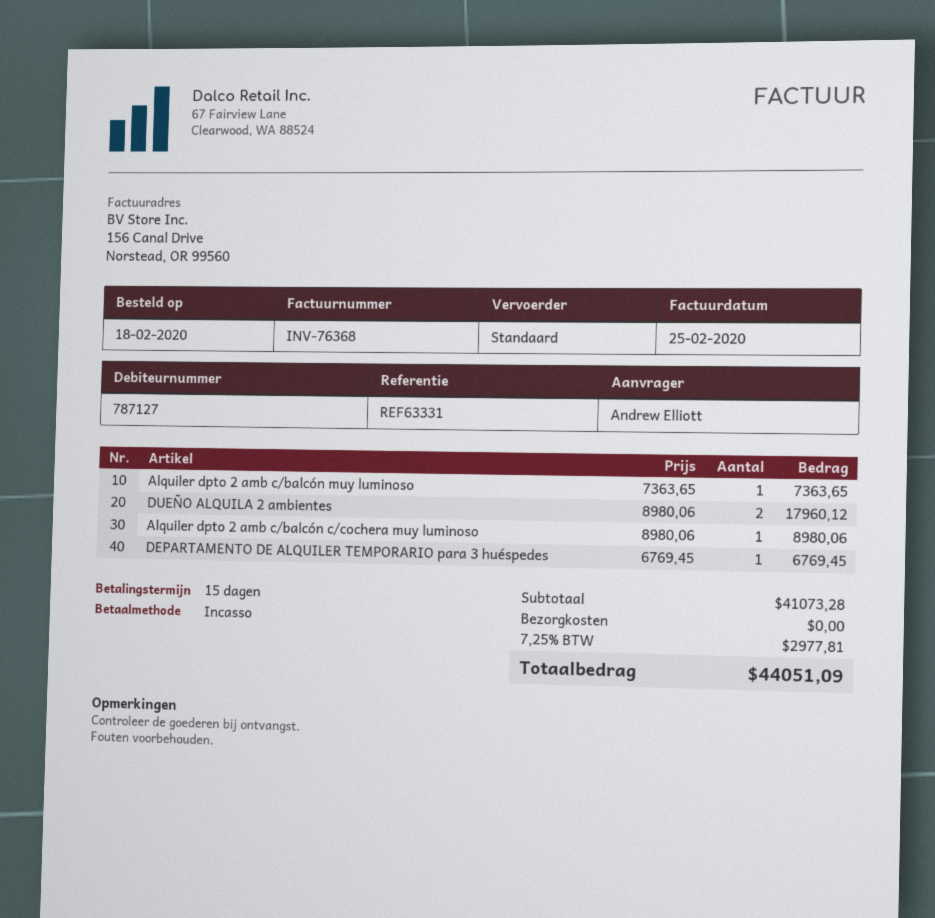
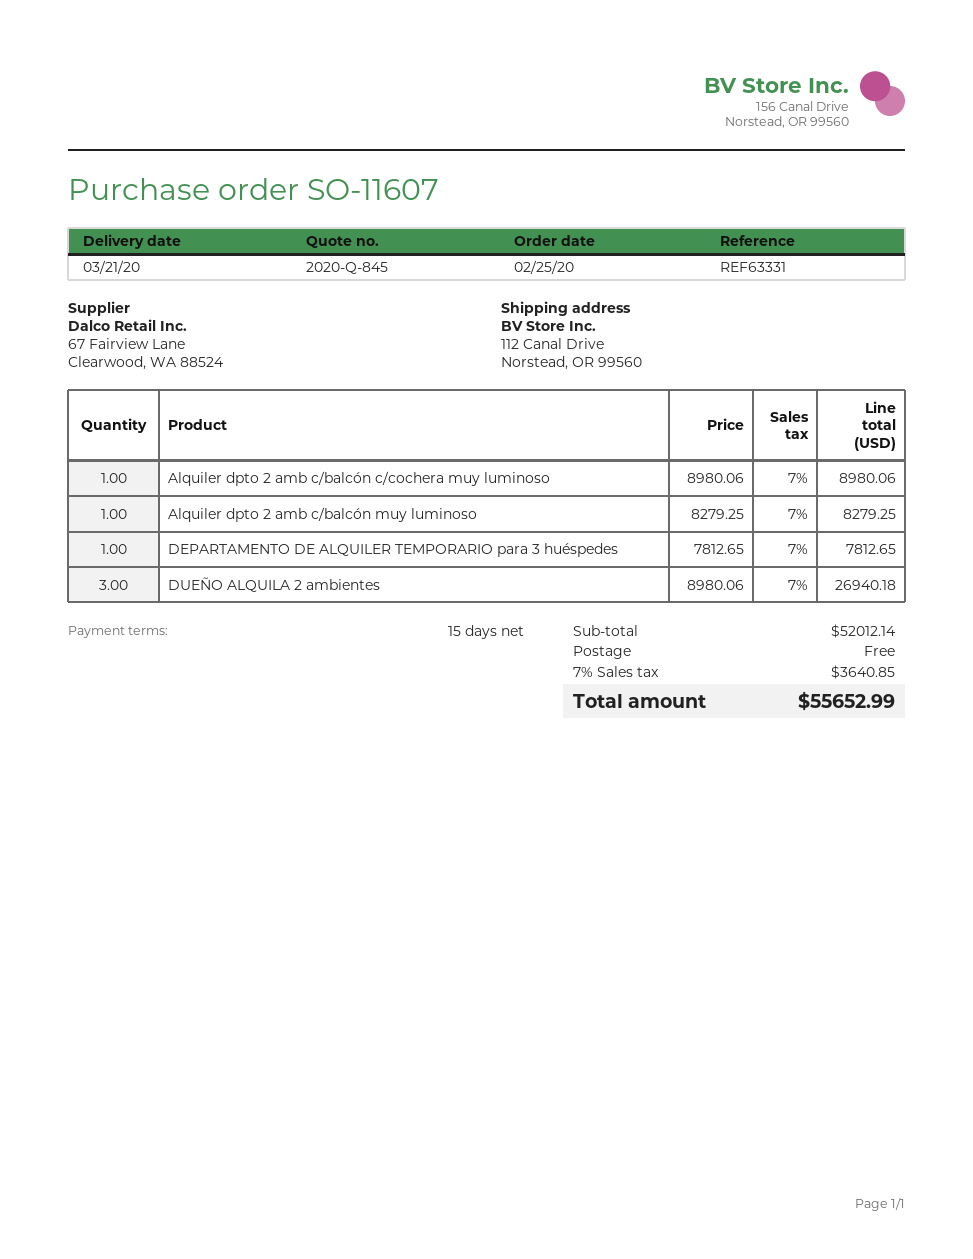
order date: 2020-02-18 -> 2020-02-25
Alquiler dpto 2 amb c/balcón muy luminoso: 1 x 7363.65 = 7363.65 -> 1 x 8279.25 = 8279.25
DUEÑO ALQUILA 2 ambientes: 2 x 8980.06 = 17960.12 -> 3 x 8980.06 = 26940.18
DEPARTAMENTO DE ALQUILER TEMPORARIO para 3 huéspedes: 1 x 6769.45 = 6769.45 -> 1 x 7812.65 = 7812.65
subtotal: 41073.28 -> 52012.14
tax: 7.25% = 2977.81 -> 7% = 3640.85
total: 44051.09 -> 55652.99

